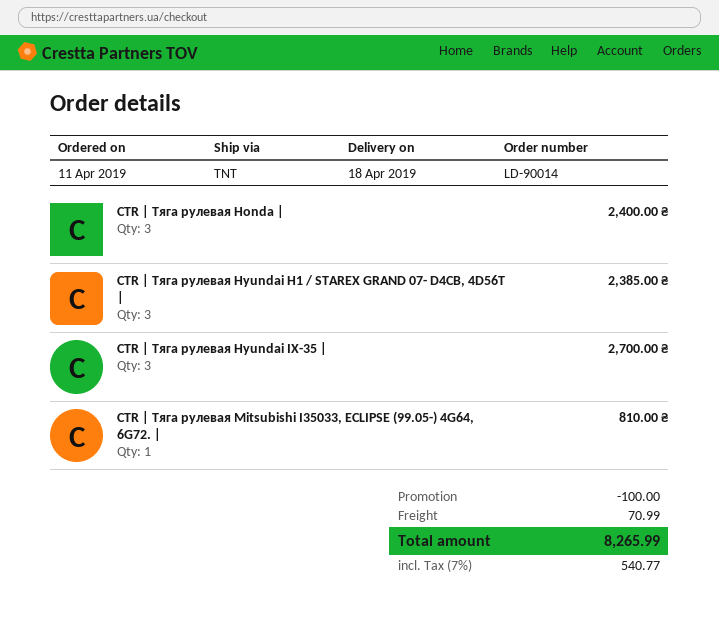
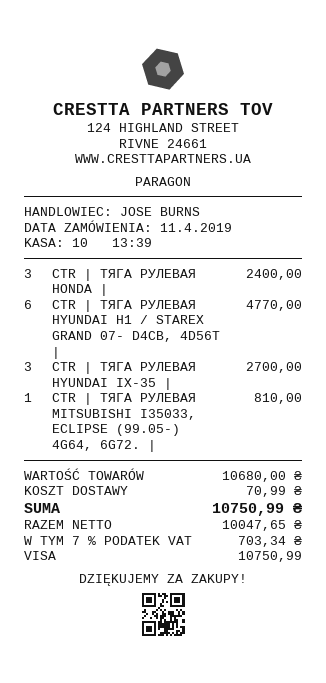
CTR | Тяга рулевая Hyundai H1 / STAREX GRAND 07- D4CB, 4D56T |: 3 for 2385.00 -> 6 for 4770.00
discount: 100.00 -> none
tax: 7% = 540.77 -> 7% = 703.34
total: 8265.99 -> 10750.99

